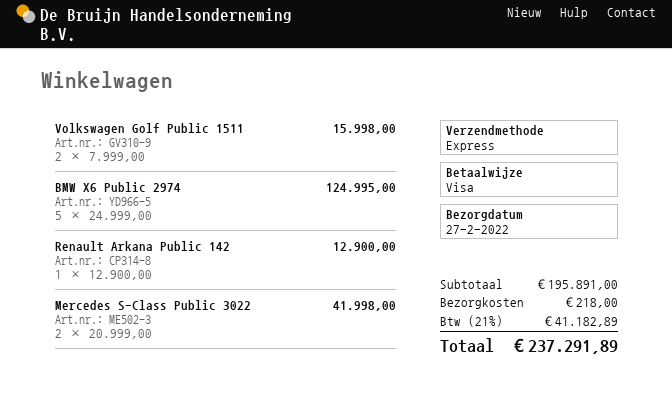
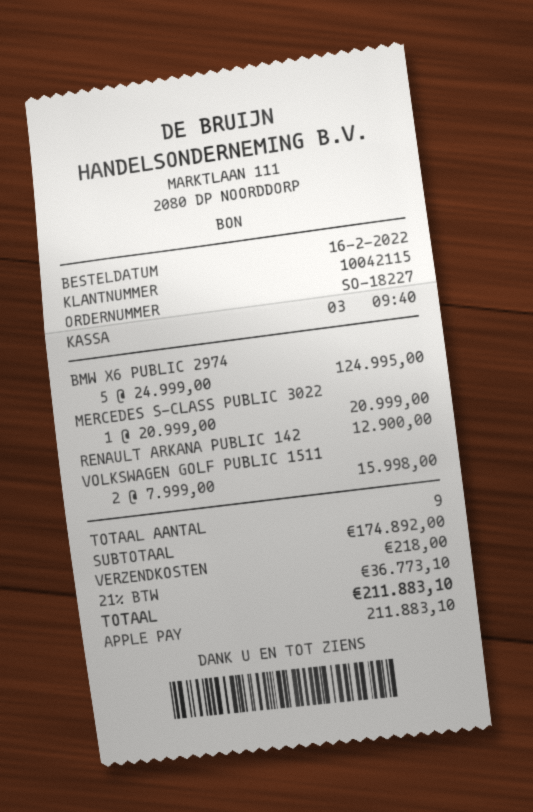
payment method: Visa -> Apple Pay
Mercedes S-Class Public 3022: 2 x 20999.00 = 41998.00 -> 1 x 20999.00 = 20999.00
subtotal: 195891.00 -> 174892.00
tax: 21% = 41182.89 -> 21% = 36773.10
total: 237291.89 -> 211883.10

